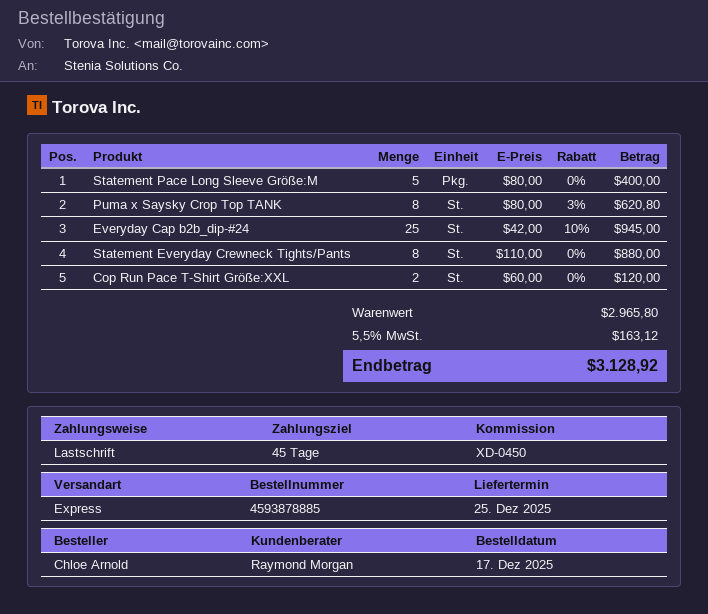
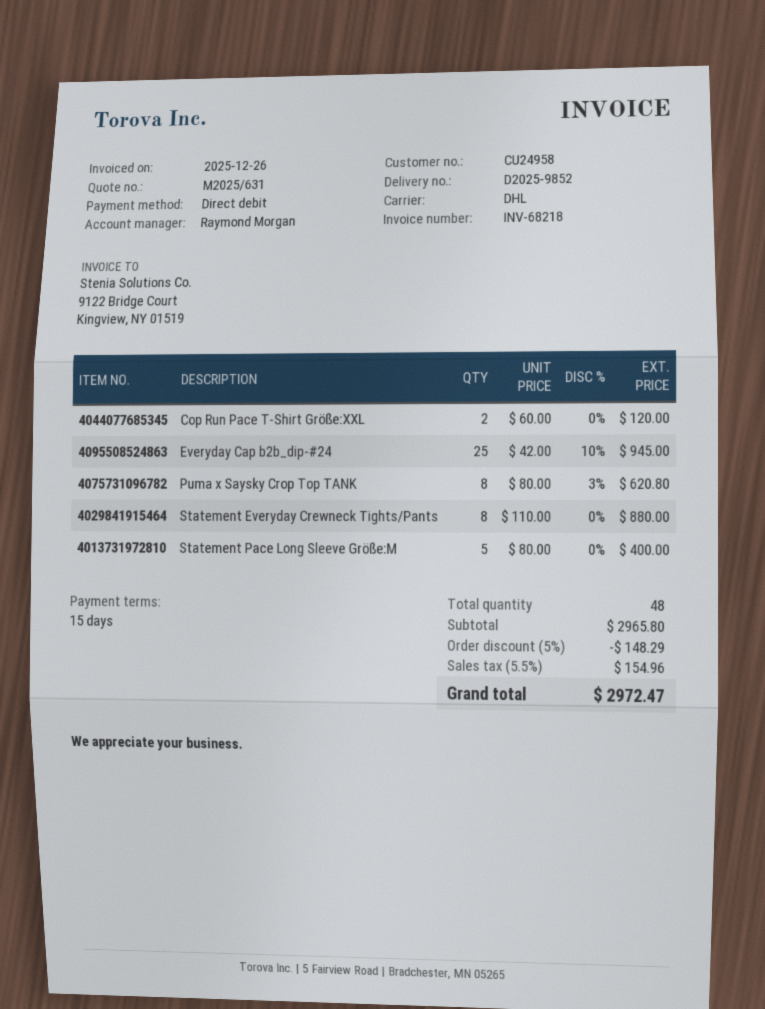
payment terms: 45 days -> 15 days
shipping method: express -> DHL
discount: none -> 5% = 148.29
tax: 5.5% = 163.12 -> 5.5% = 154.96
total: 3128.92 -> 2972.47

